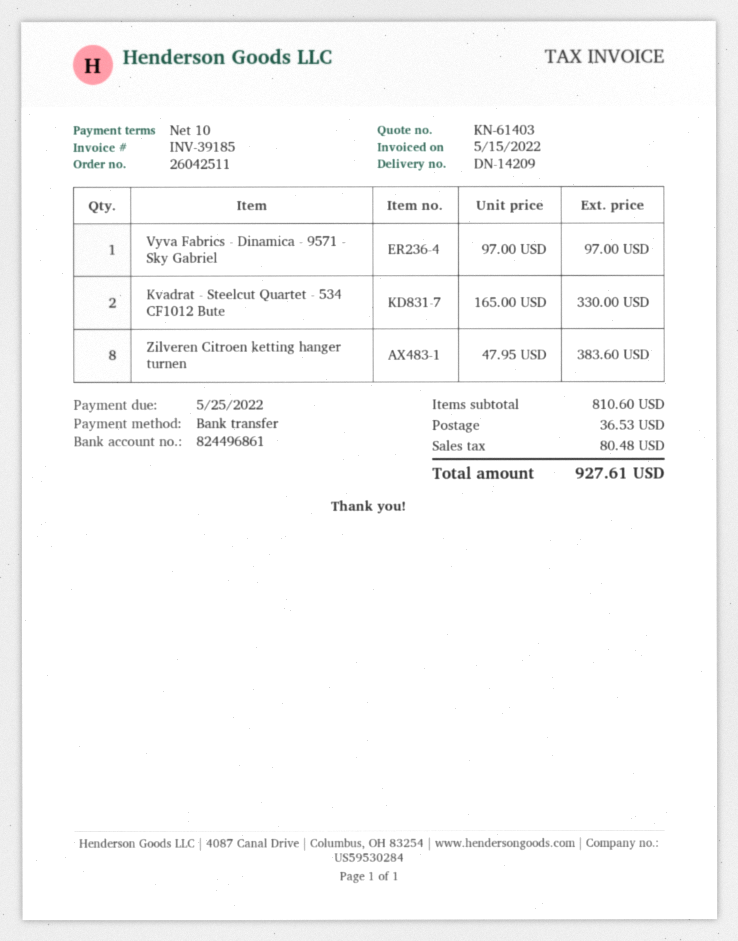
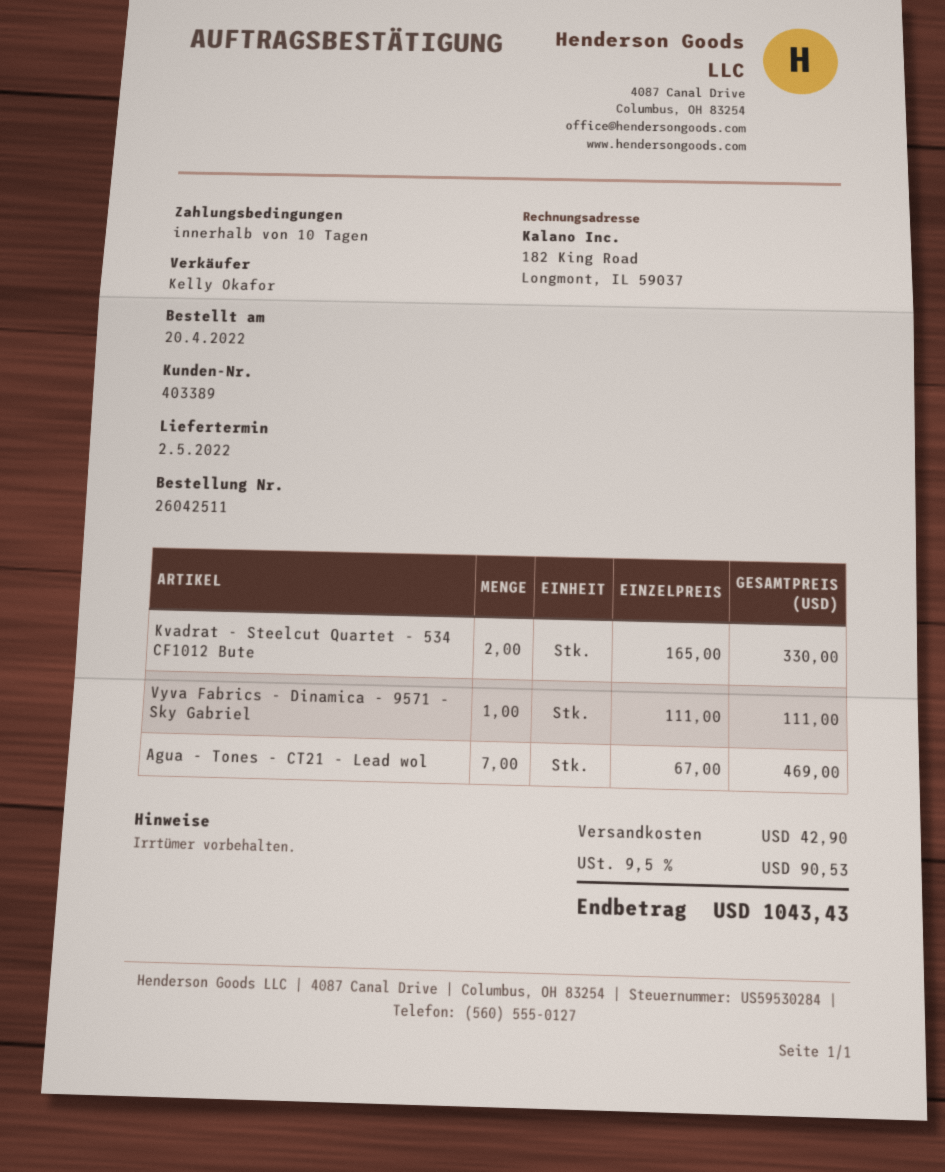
Vyva Fabrics - Dinamica - 9571 - Sky Gabriel: 1 x 97.00 = 97.00 -> 1 x 111.00 = 111.00
Zilveren Citroen ketting hanger turnen: 8 x 47.95 = 383.60 -> none
Agua - Tones - CT21 - Lead wol: none -> 7 x 67.00 = 469.00
shipping: 36.53 -> 42.90
tax: 80.48 -> 90.53
total: 927.61 -> 1043.43

